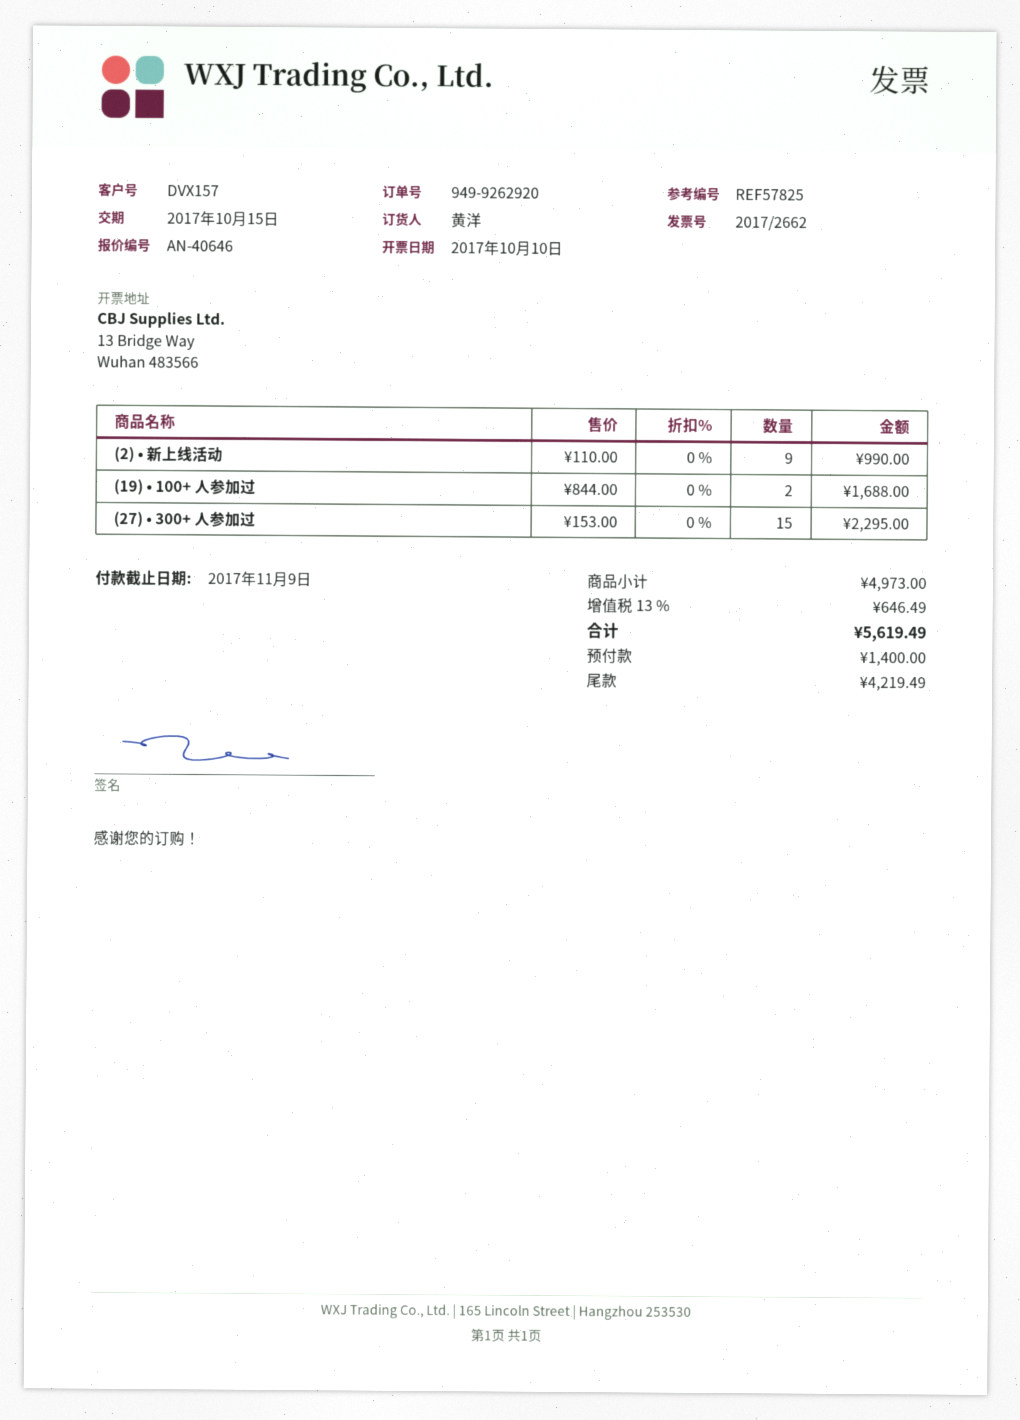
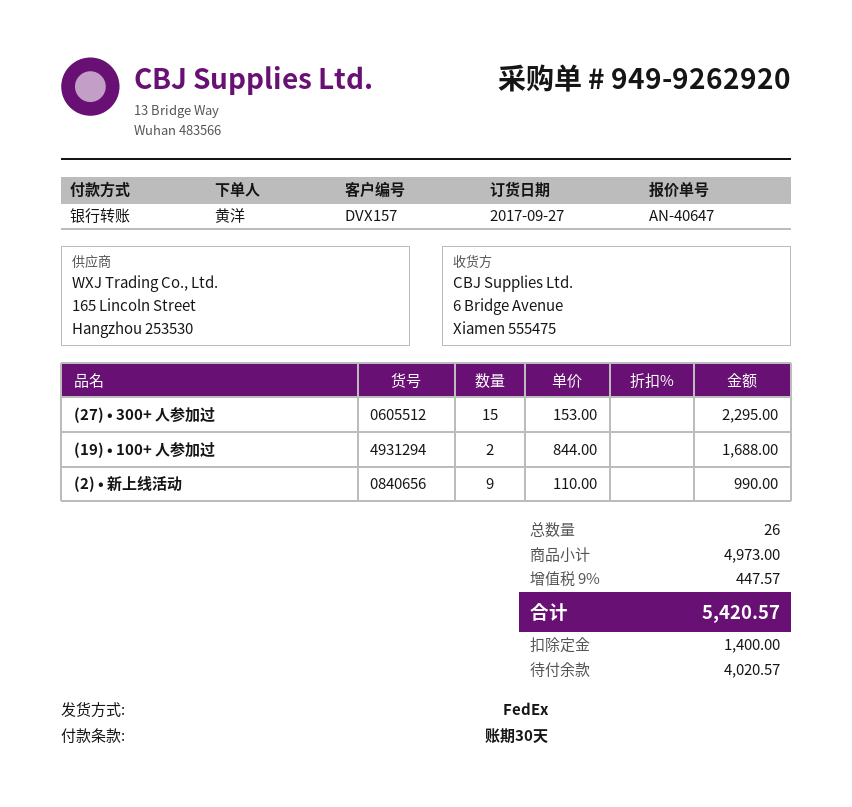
quote number: AN-40646 -> AN-40647
tax: 13% = 646.49 -> 9% = 447.57
total: 5619.49 -> 5420.57
balance: 4219.49 -> 4020.57

